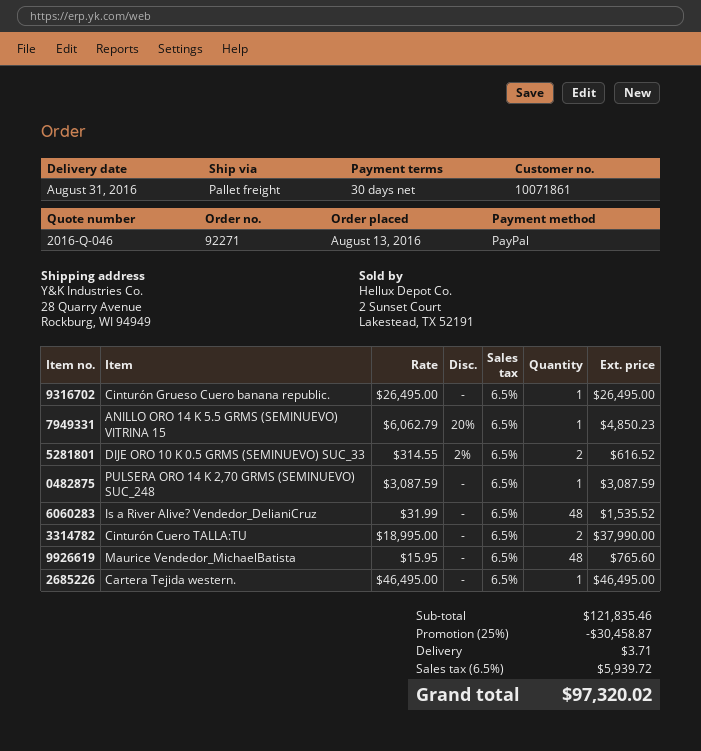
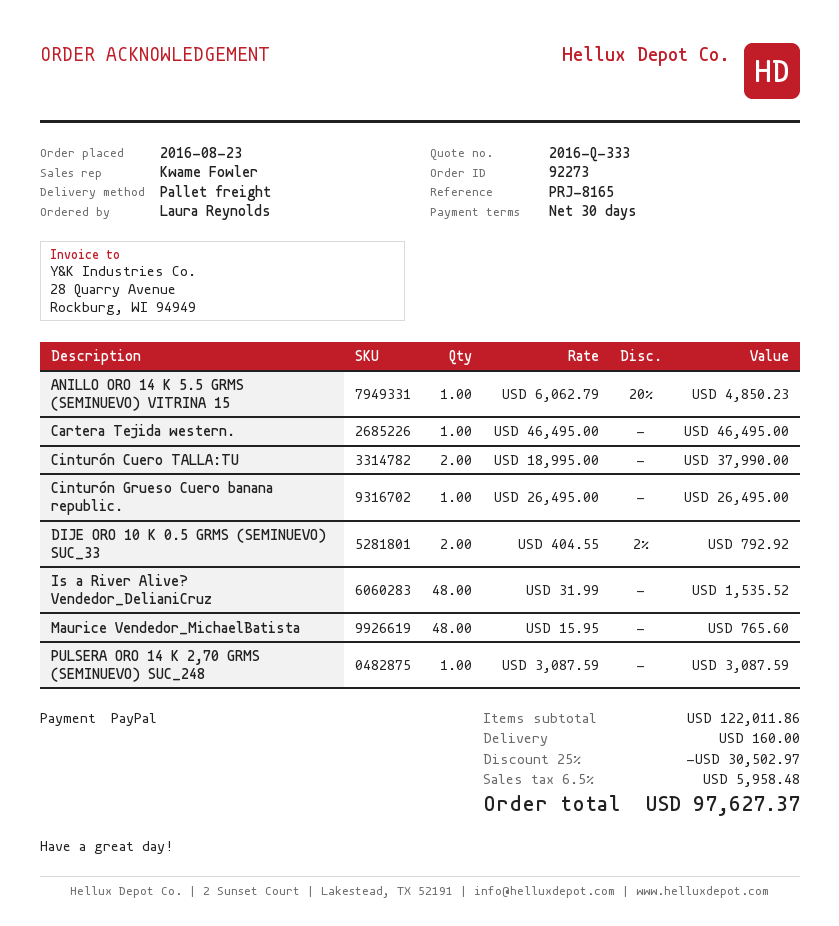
quote number: 2016-Q-046 -> 2016-Q-333
order number: 92271 -> 92273
order date: 2016-08-13 -> 2016-08-23
DIJE ORO 10 K 0.5 GRMS (SEMINUEVO) SUC_33: 2 x 314.55 - 2% = 616.52 -> 2 x 404.55 - 2% = 792.92
subtotal: 121835.46 -> 122011.86
discount: 25% = 30458.87 -> 25% = 30502.97
shipping: 3.71 -> 160.00
tax: 6.5% = 5939.72 -> 6.5% = 5958.48
total: 97320.02 -> 97627.37

